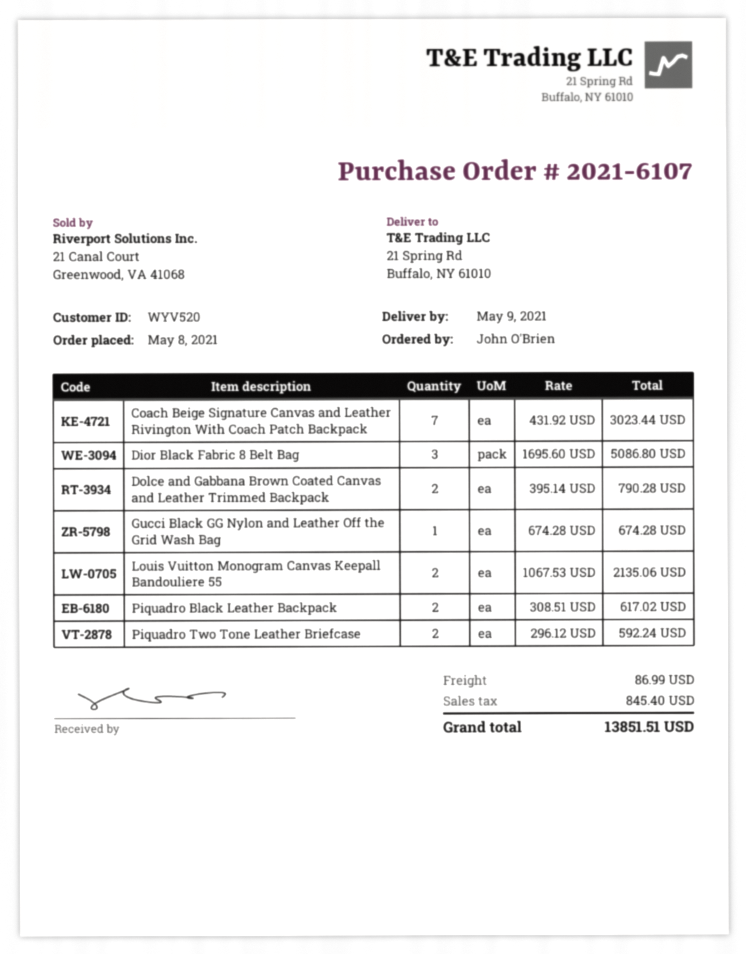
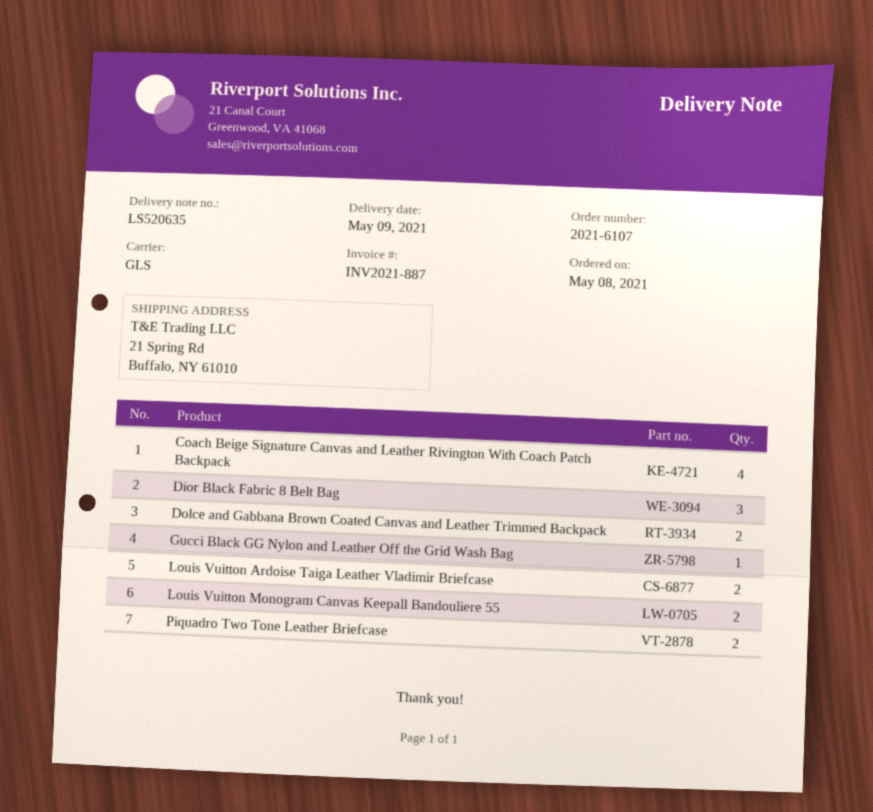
Coach Beige Signature Canvas and Leather Rivington With Coach Patch Backpack: 7 -> 4
Piquadro Black Leather Backpack: 2 -> none
Louis Vuitton Ardoise Taiga Leather Vladimir Briefcase: none -> 2

